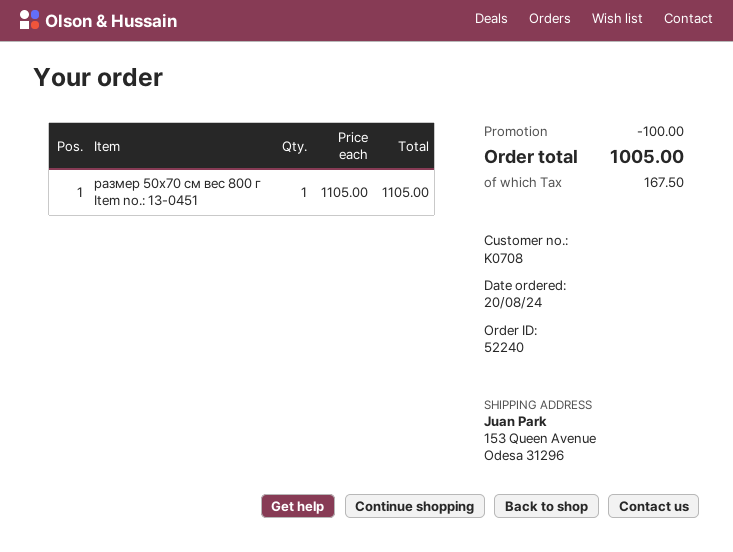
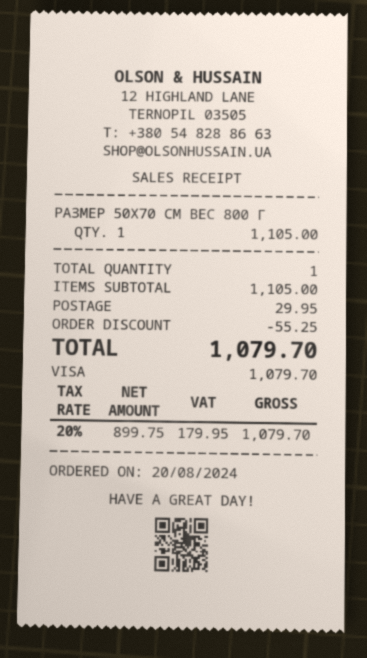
discount: 100.00 -> 55.25
shipping: none -> 29.95
tax: 167.50 -> 179.95
total: 1005.00 -> 1079.70

